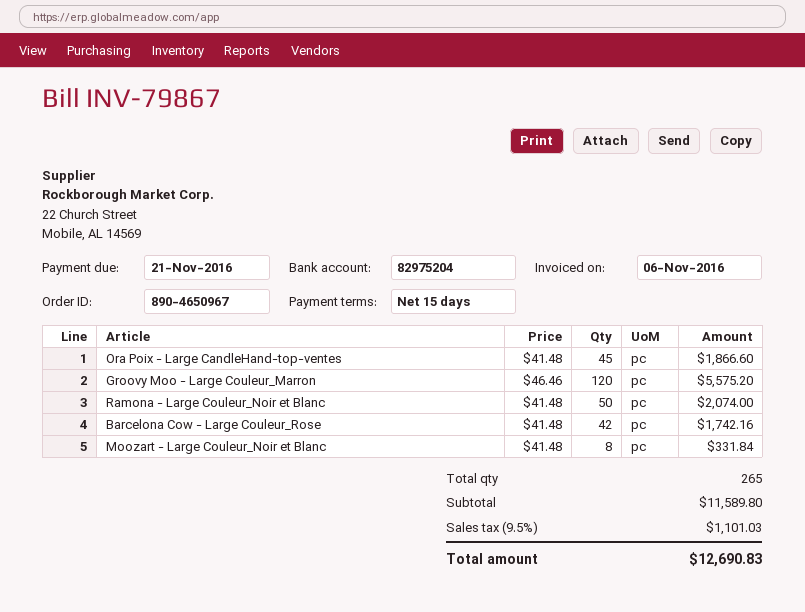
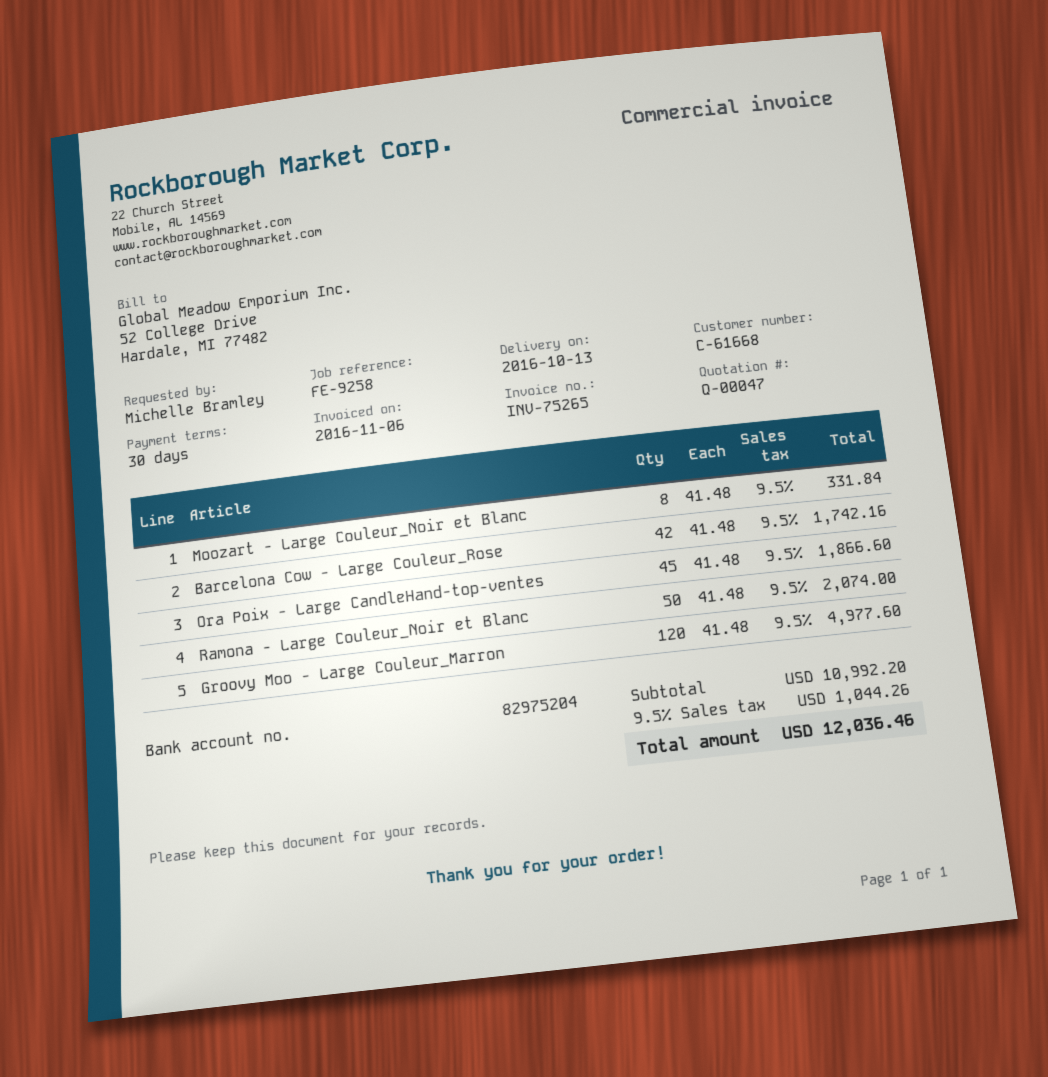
invoice number: INV-79867 -> INV-75265
payment terms: 15 days -> 30 days
Groovy Moo - Large Couleur_Marron: 120 x 46.46 = 5575.20 -> 120 x 41.48 = 4977.60
subtotal: 11589.80 -> 10992.20
tax: 9.5% = 1101.03 -> 9.5% = 1044.26
total: 12690.83 -> 12036.46

